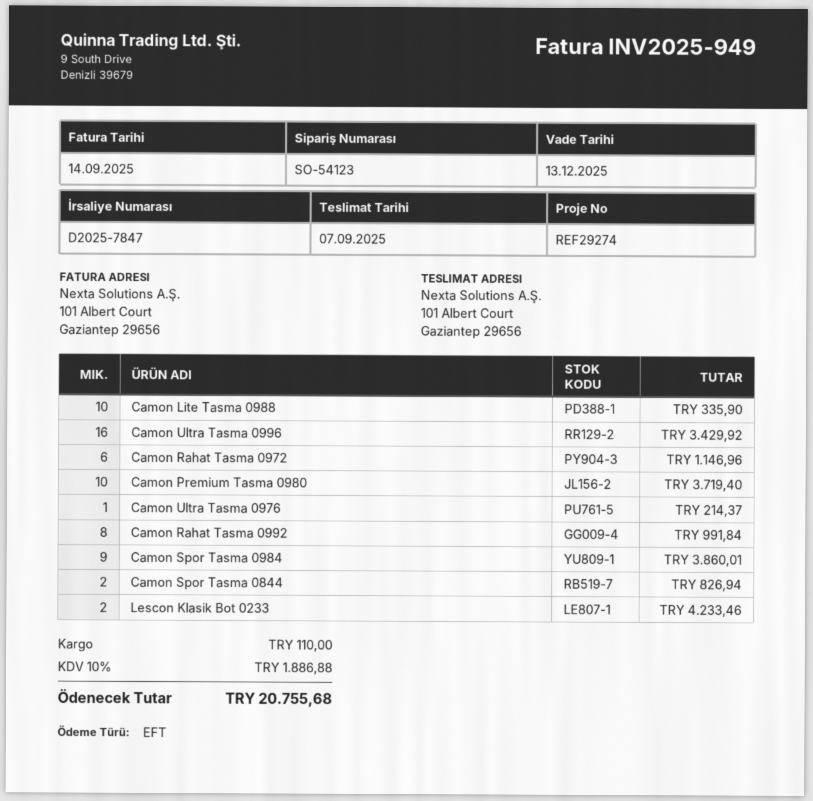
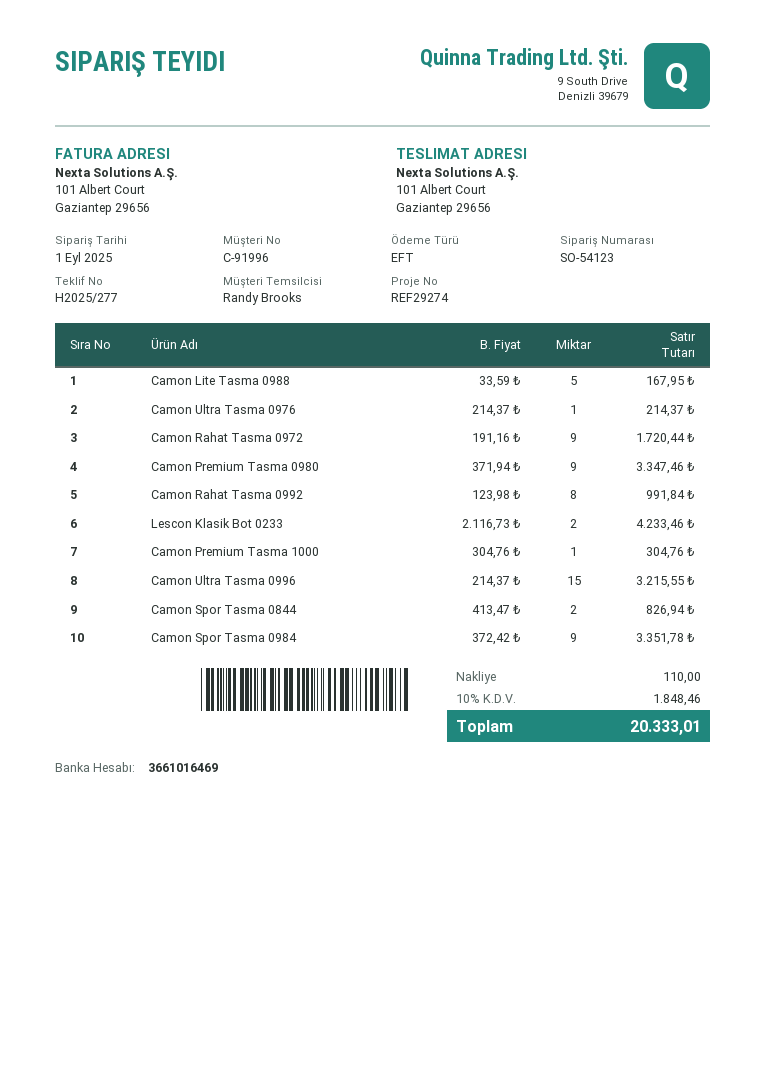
Camon Lite Tasma 0988: 10 for 335.90 -> 5 for 167.95
Camon Ultra Tasma 0996: 16 for 3429.92 -> 15 for 3215.55
Camon Rahat Tasma 0972: 6 for 1146.96 -> 9 for 1720.44
Camon Premium Tasma 0980: 10 for 3719.40 -> 9 for 3347.46
Camon Spor Tasma 0984: 9 for 3860.01 -> 9 for 3351.78
Camon Premium Tasma 1000: none -> 1 for 304.76
tax: 10% = 1886.88 -> 10% = 1848.46
total: 20755.68 -> 20333.01

